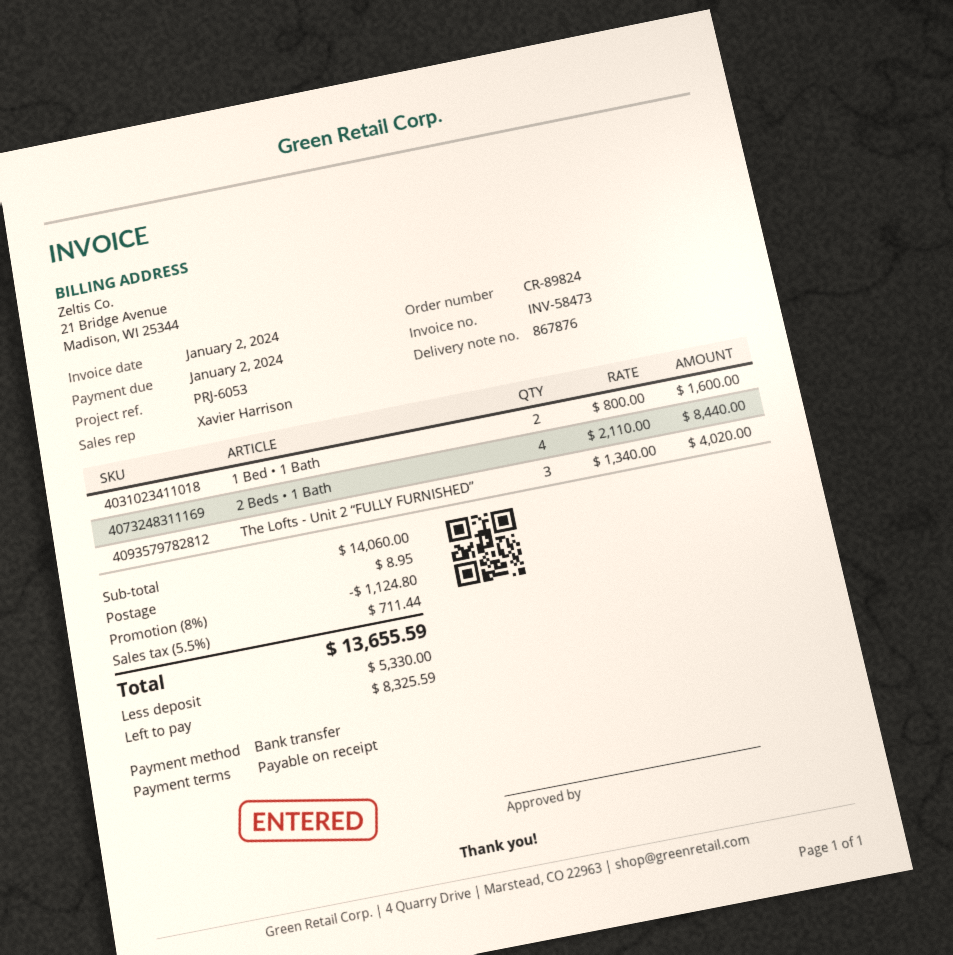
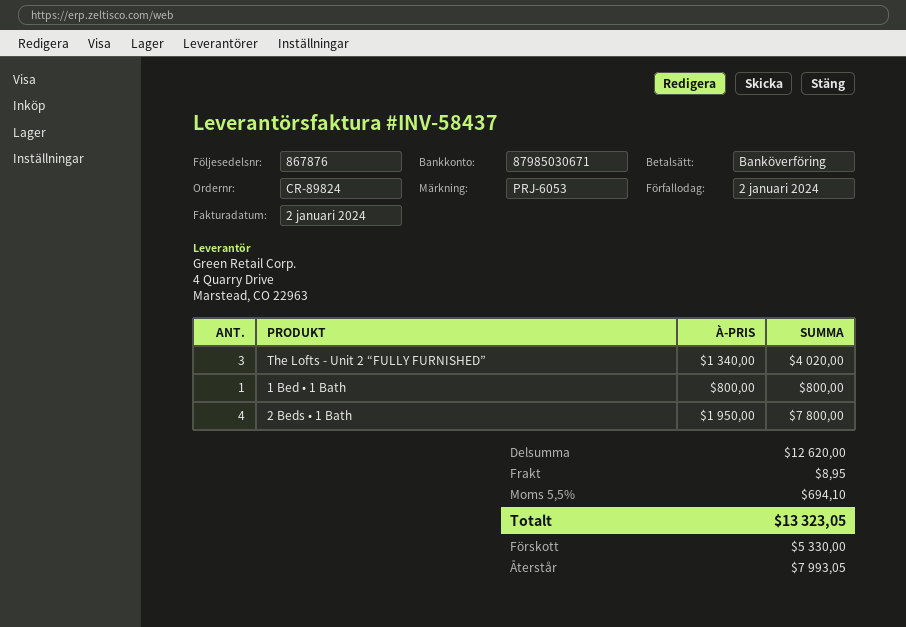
invoice number: INV-58473 -> INV-58437
1 Bed • 1 Bath: 2 x 800.00 = 1600.00 -> 1 x 800.00 = 800.00
2 Beds • 1 Bath: 4 x 2110.00 = 8440.00 -> 4 x 1950.00 = 7800.00
subtotal: 14060.00 -> 12620.00
discount: 8% = 1124.80 -> none
tax: 5.5% = 711.44 -> 5.5% = 694.10
total: 13655.59 -> 13323.05
balance: 8325.59 -> 7993.05

